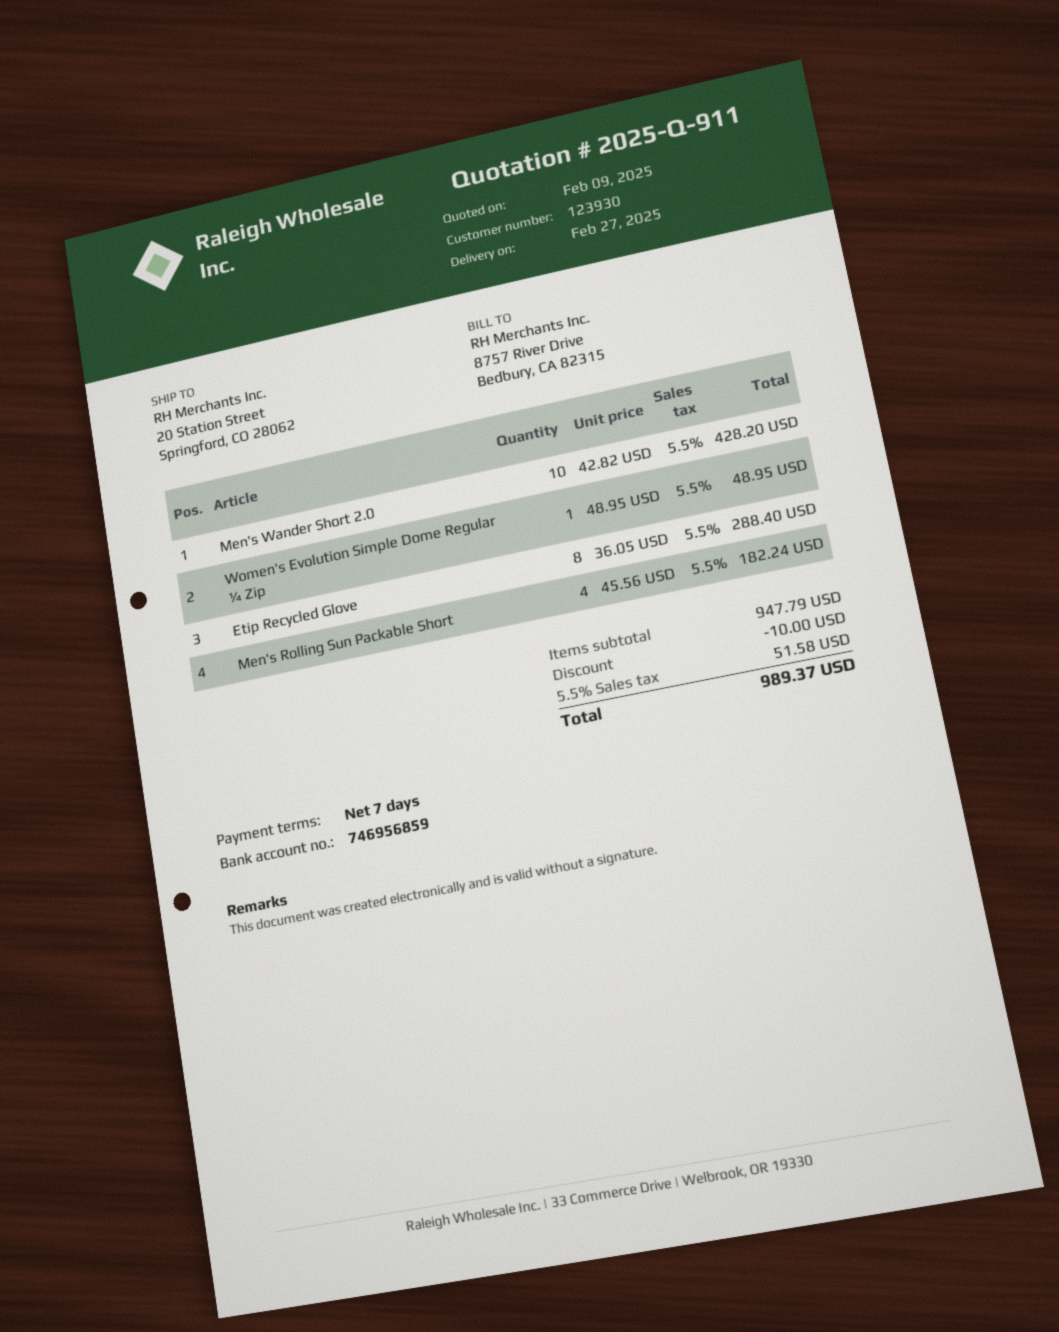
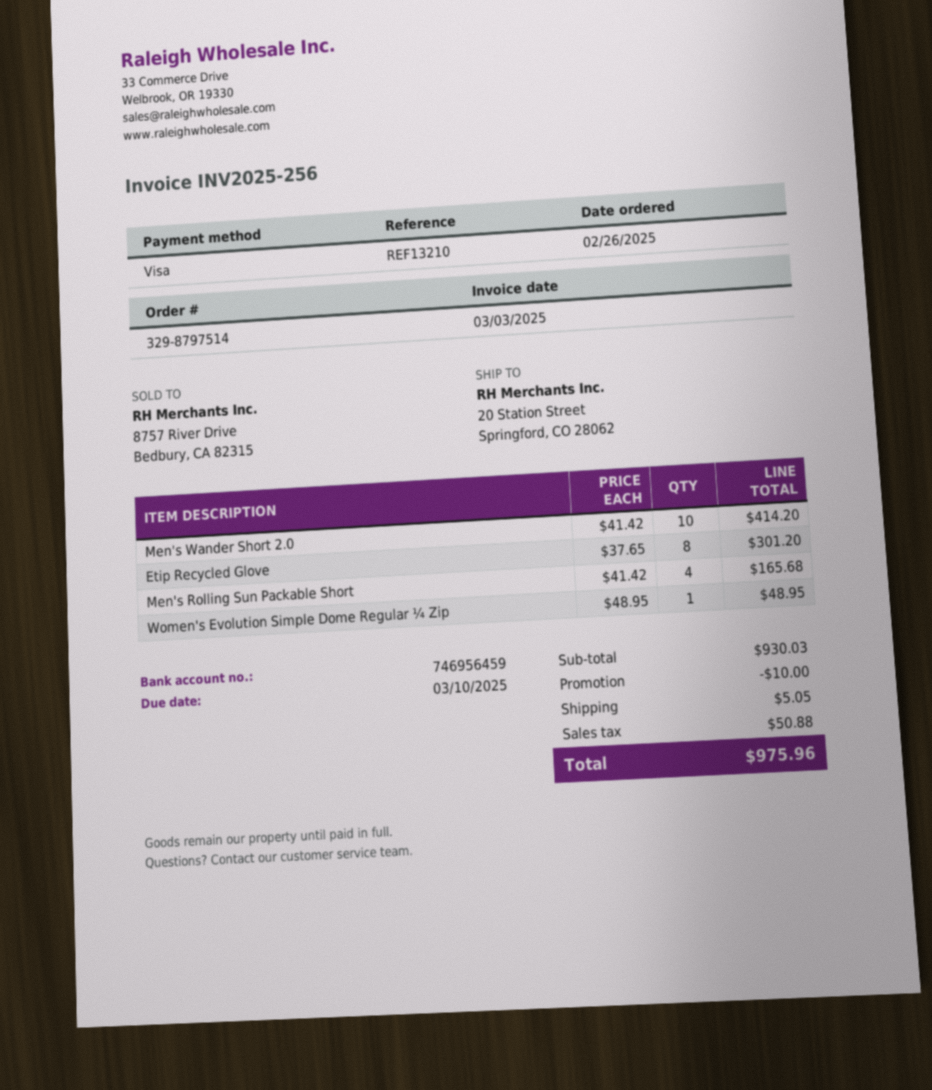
bank account: 746956859 -> 746956459
Men's Wander Short 2.0: 10 x 42.82 = 428.20 -> 10 x 41.42 = 414.20
Etip Recycled Glove: 8 x 36.05 = 288.40 -> 8 x 37.65 = 301.20
Men's Rolling Sun Packable Short: 4 x 45.56 = 182.24 -> 4 x 41.42 = 165.68
subtotal: 947.79 -> 930.03
shipping: none -> 5.05
tax: 51.58 -> 50.88
total: 989.37 -> 975.96

